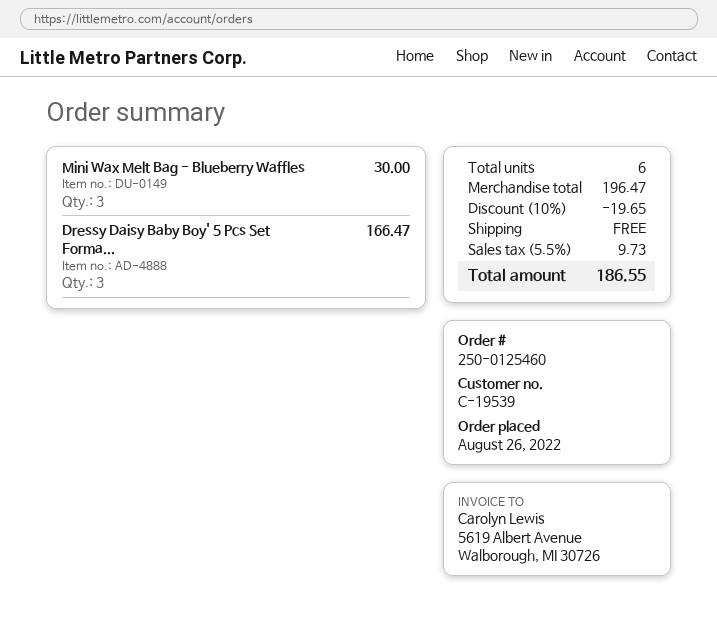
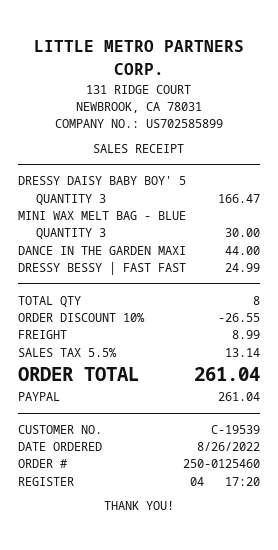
DANCE IN THE GARDEN MAXI: none -> 1 for 44.00
DRESSY BESSY | FAST FAST: none -> 1 for 24.99
total quantity: 6 -> 8
discount: 10% = 19.65 -> 10% = 26.55
shipping: 0.00 -> 8.99
tax: 5.5% = 9.73 -> 5.5% = 13.14
total: 186.55 -> 261.04

